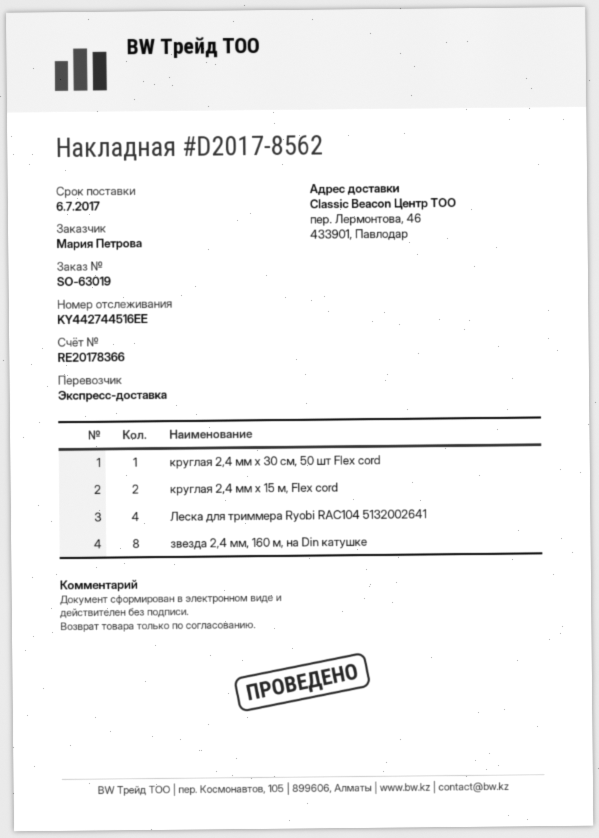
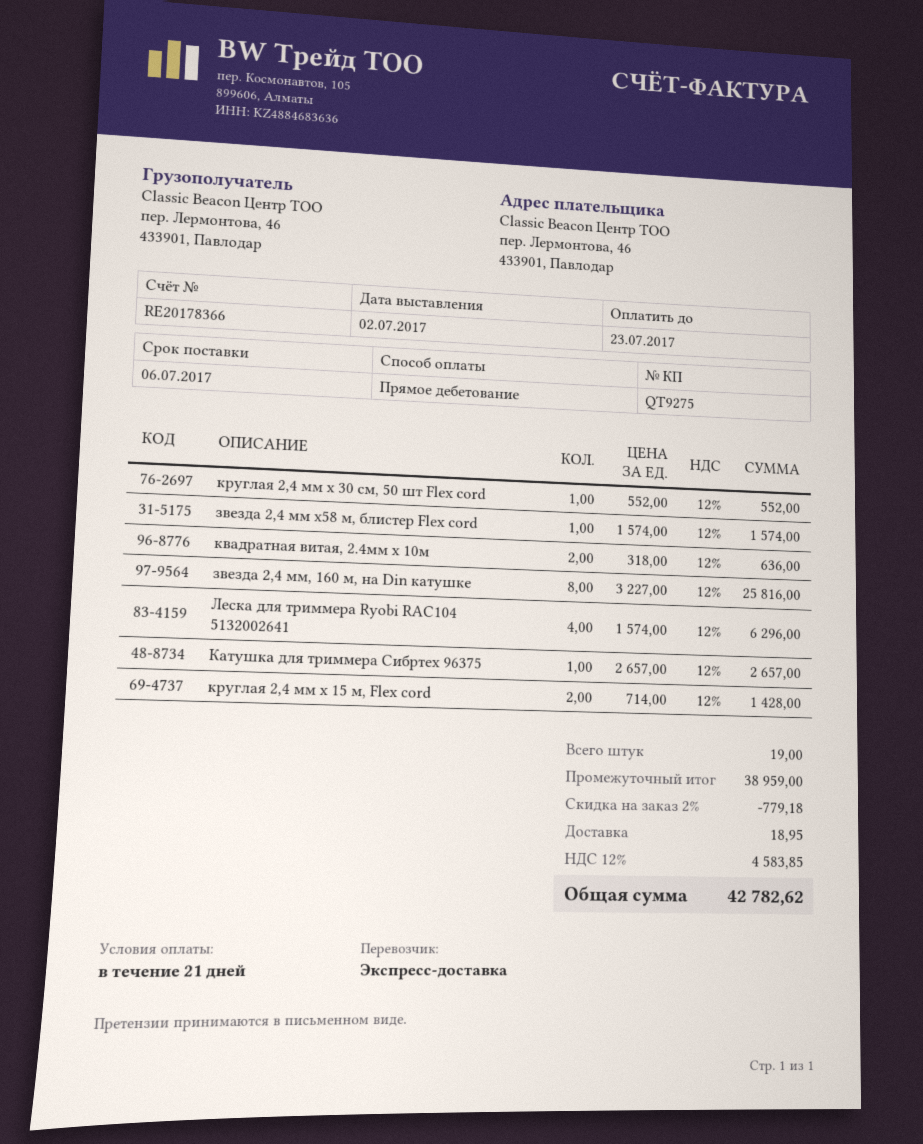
звезда 2,4 мм х58 м, блистер Flex cord: none -> 1
квадратная витая, 2.4мм х 10м: none -> 2
Катушка для триммера Сибртех 96375: none -> 1

